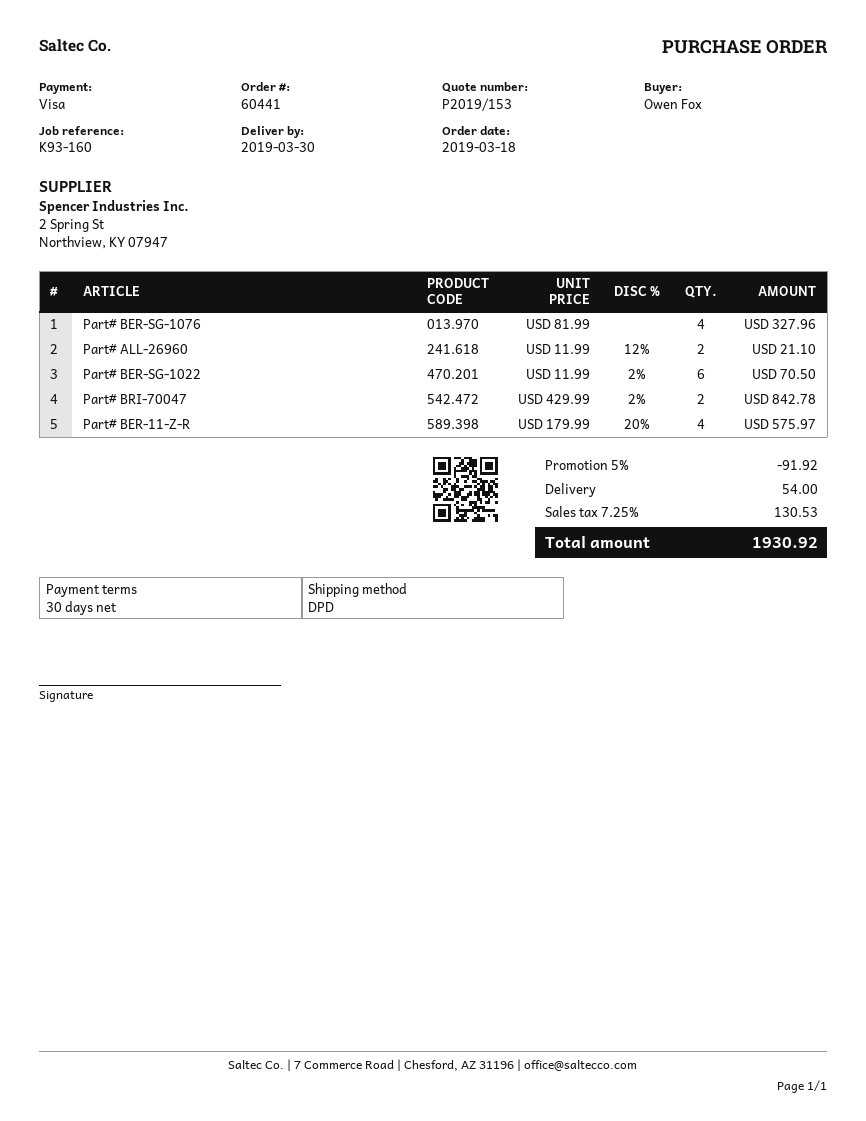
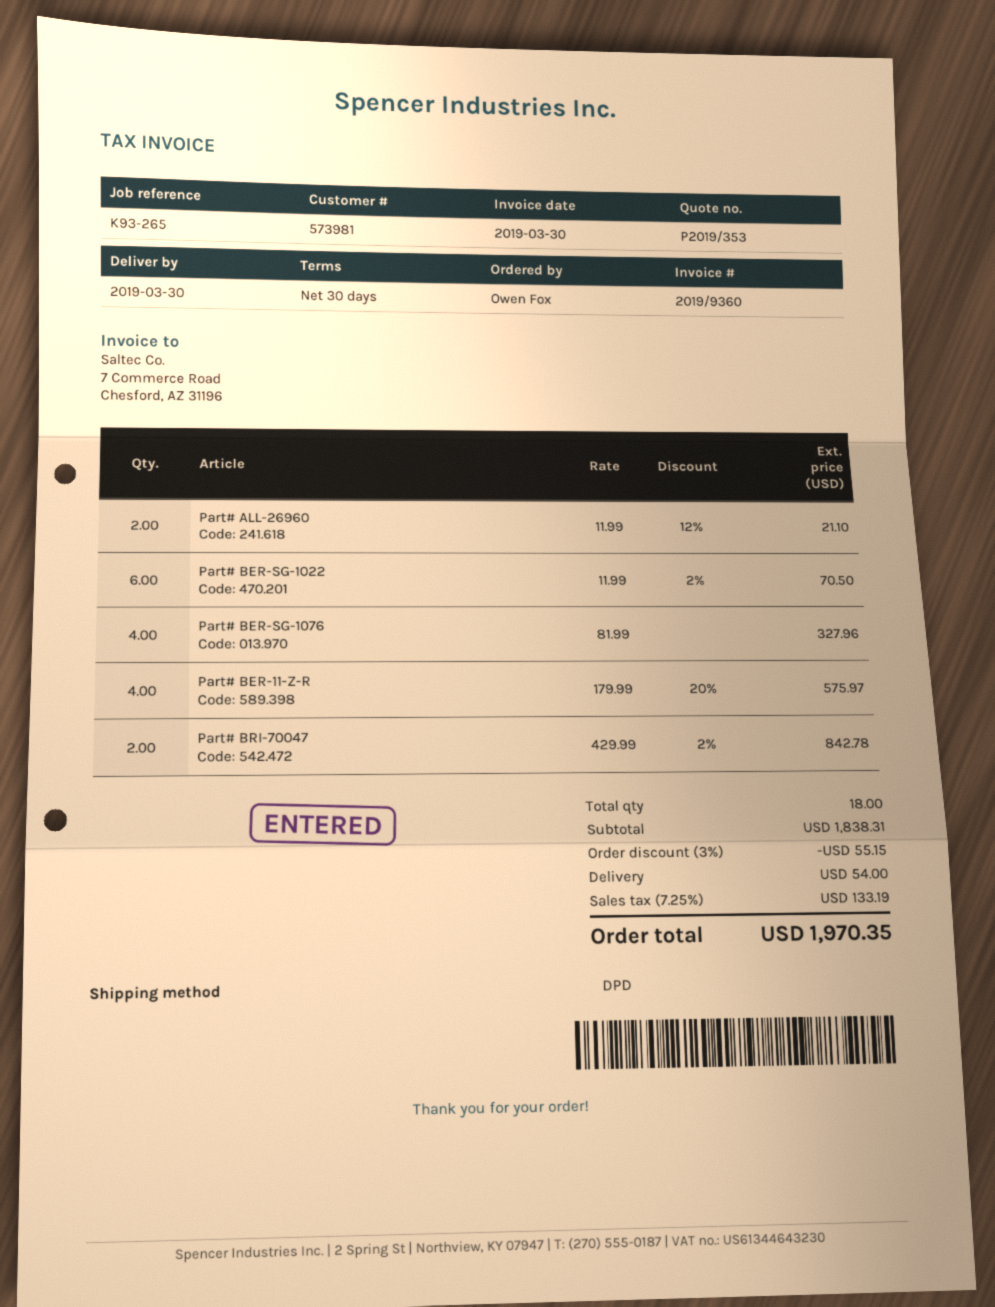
quote number: P2019/153 -> P2019/353
reference: K93-160 -> K93-265
discount: 5% = 91.92 -> 3% = 55.15
tax: 7.25% = 130.53 -> 7.25% = 133.19
total: 1930.92 -> 1970.35

